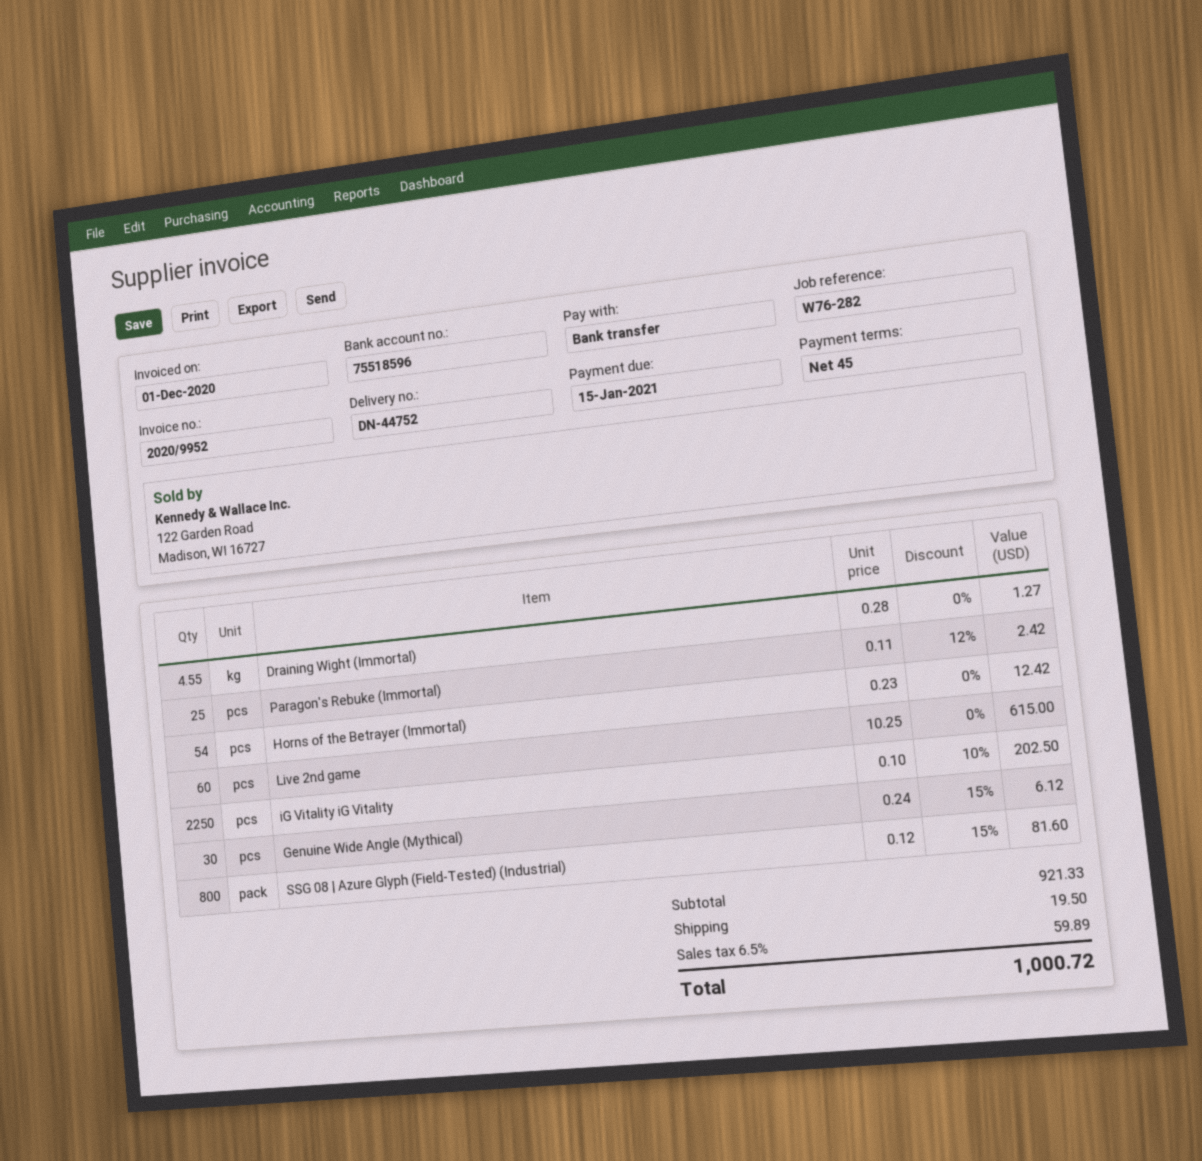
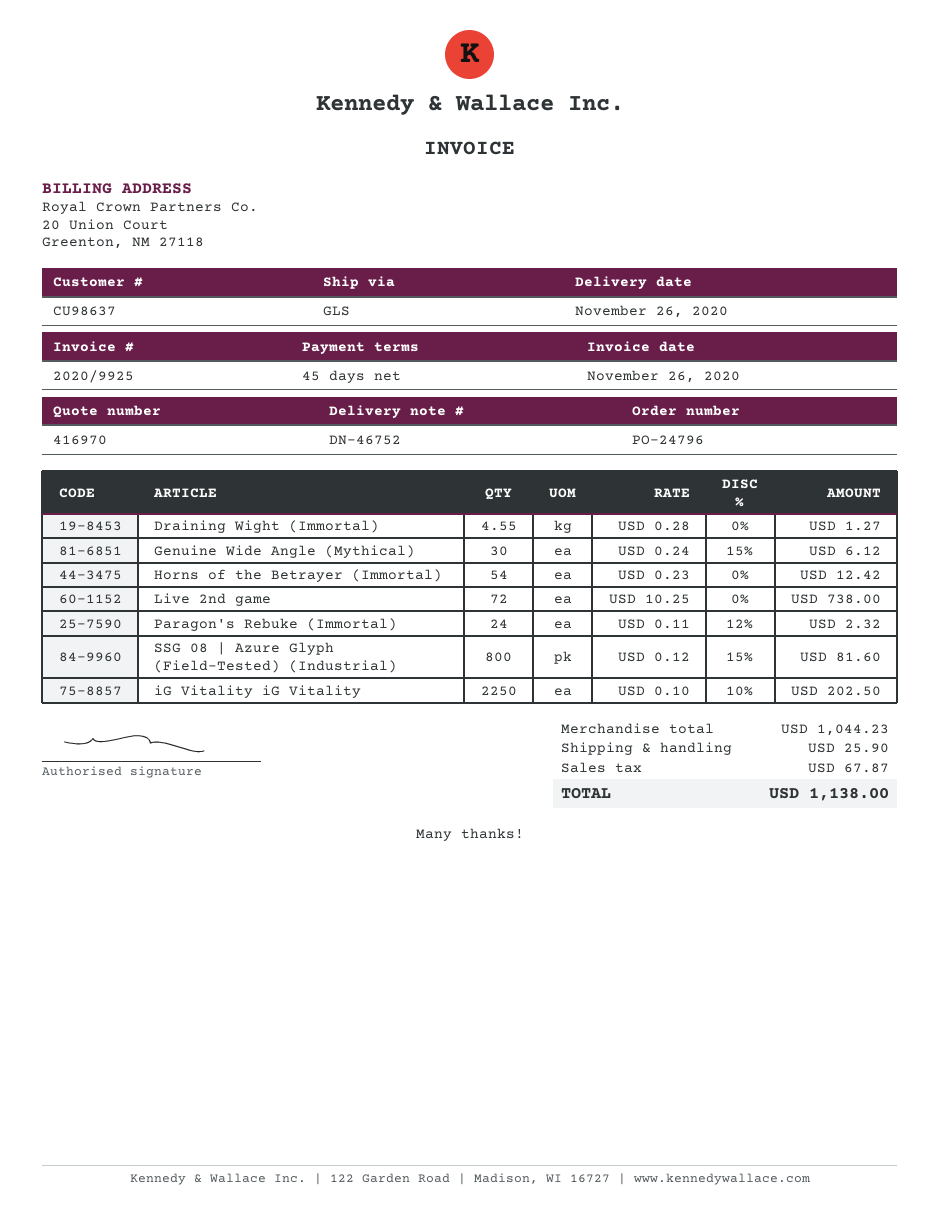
delivery note number: DN-44752 -> DN-46752
invoice number: 2020/9952 -> 2020/9925
invoice date: 2020-12-01 -> 2020-11-26
Paragon's Rebuke (Immortal): 25 x 0.11 - 12% = 2.42 -> 24 x 0.11 - 12% = 2.32
Live 2nd game: 60 x 10.25 = 615.00 -> 72 x 10.25 = 738.00
subtotal: 921.33 -> 1044.23
shipping: 19.50 -> 25.90
tax: 59.89 -> 67.87
total: 1000.72 -> 1138.00

